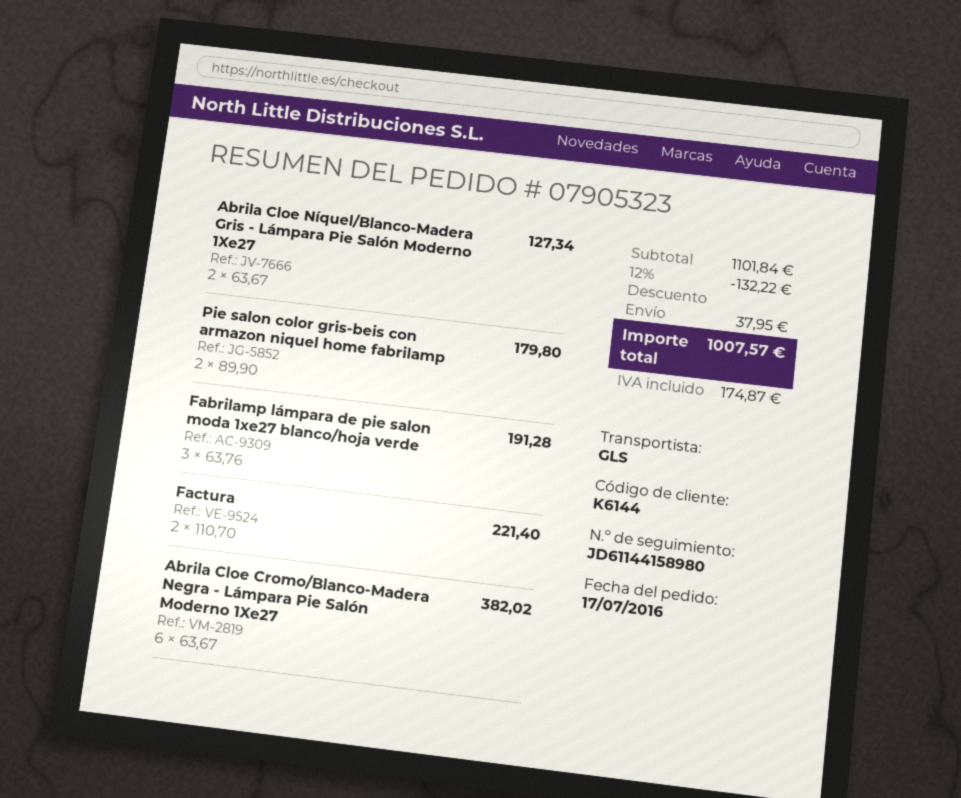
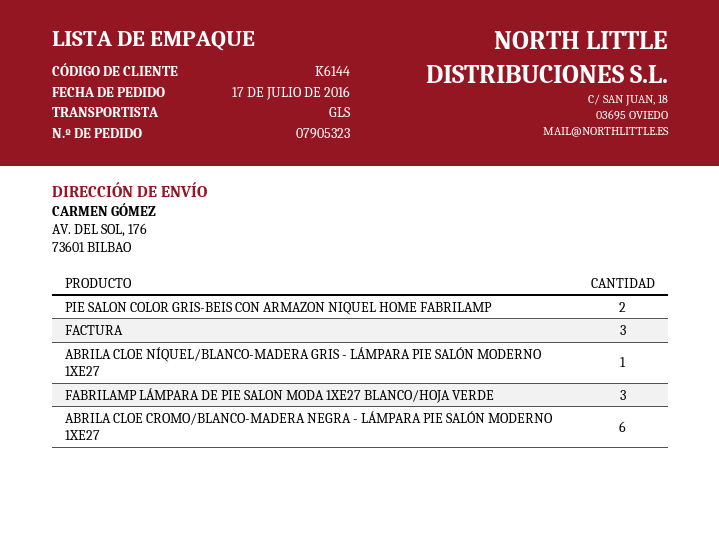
Abrila Cloe Níquel/Blanco-Madera Gris - Lámpara Pie Salón Moderno 1Xe27: 2 -> 1
Factura: 2 -> 3

